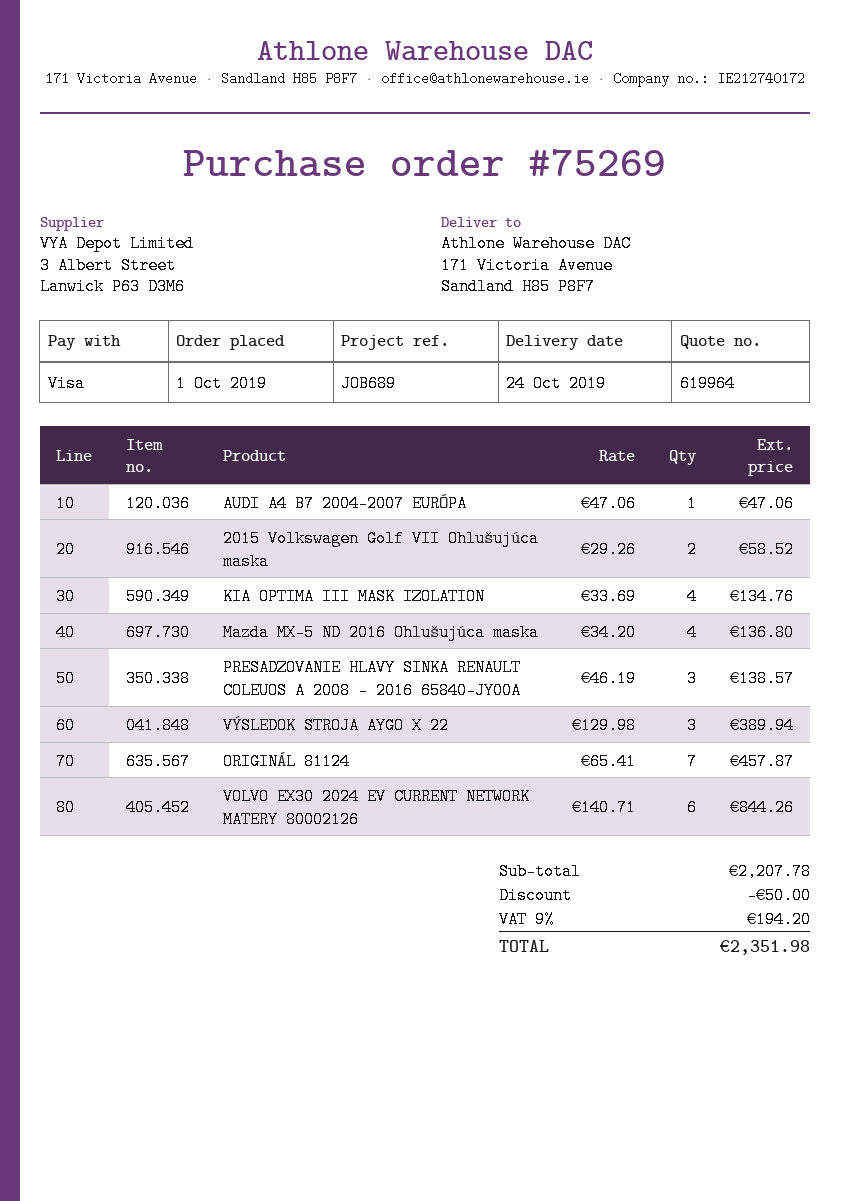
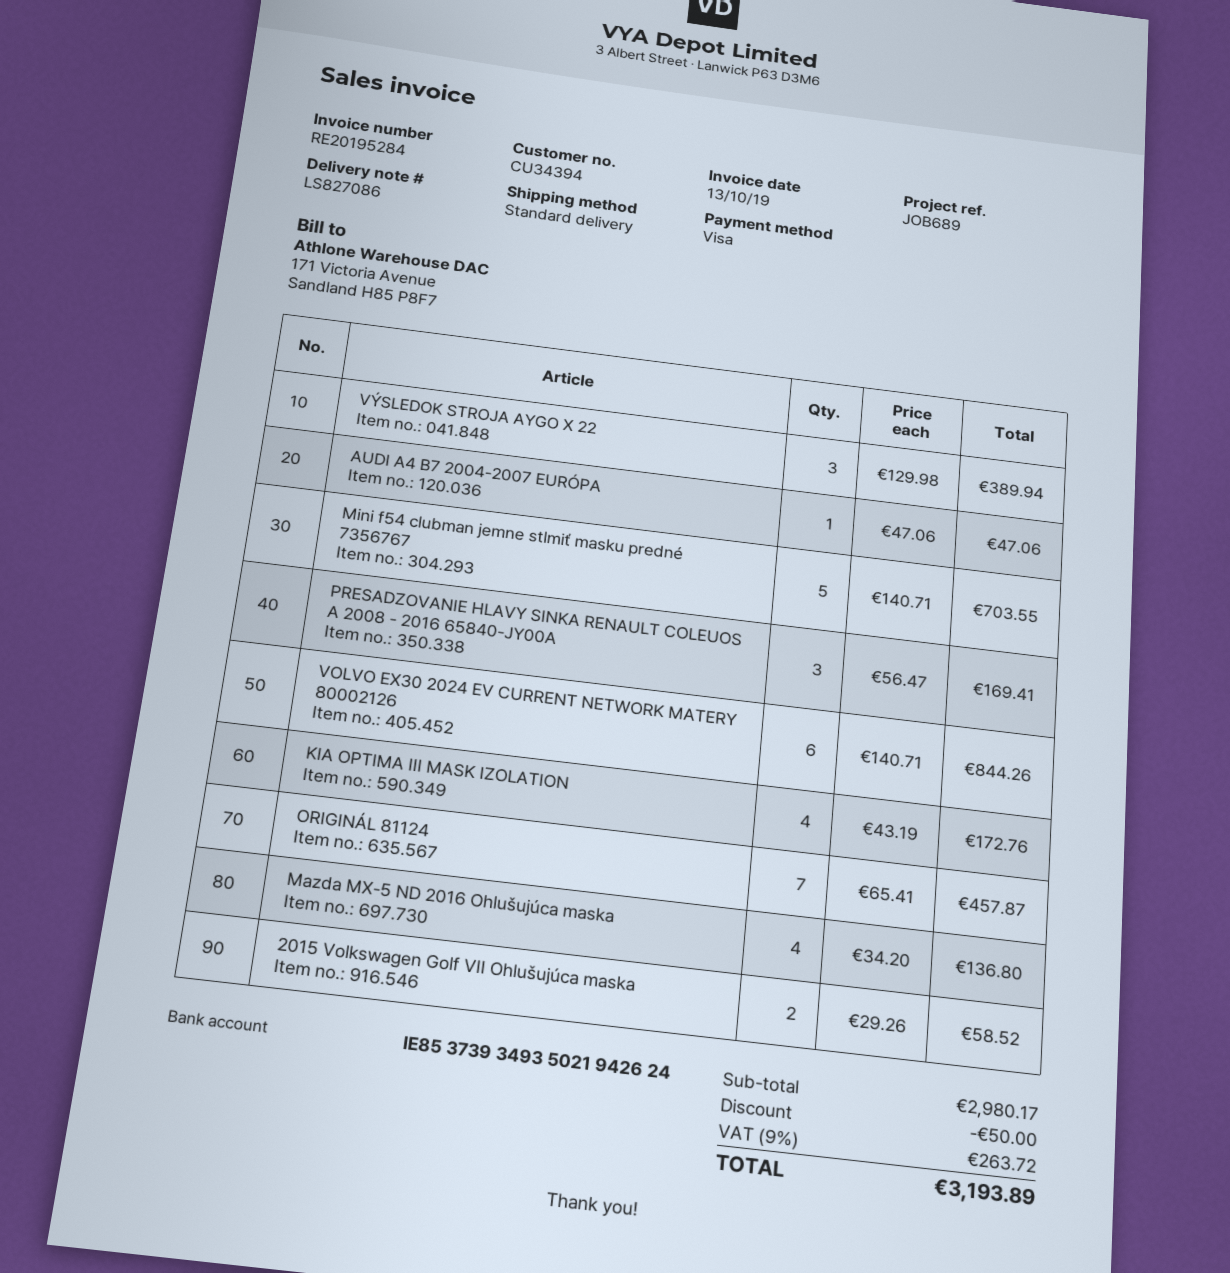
KIA OPTIMA III MASK IZOLATION: 4 x 33.69 = 134.76 -> 4 x 43.19 = 172.76
PRESADZOVANIE HLAVY SINKA RENAULT COLEUOS A 2008 - 2016 65840-JY00A: 3 x 46.19 = 138.57 -> 3 x 56.47 = 169.41
Mini f54 clubman jemne stlmiť masku predné 7356767: none -> 5 x 140.71 = 703.55
subtotal: 2207.78 -> 2980.17
tax: 9% = 194.20 -> 9% = 263.72
total: 2351.98 -> 3193.89

